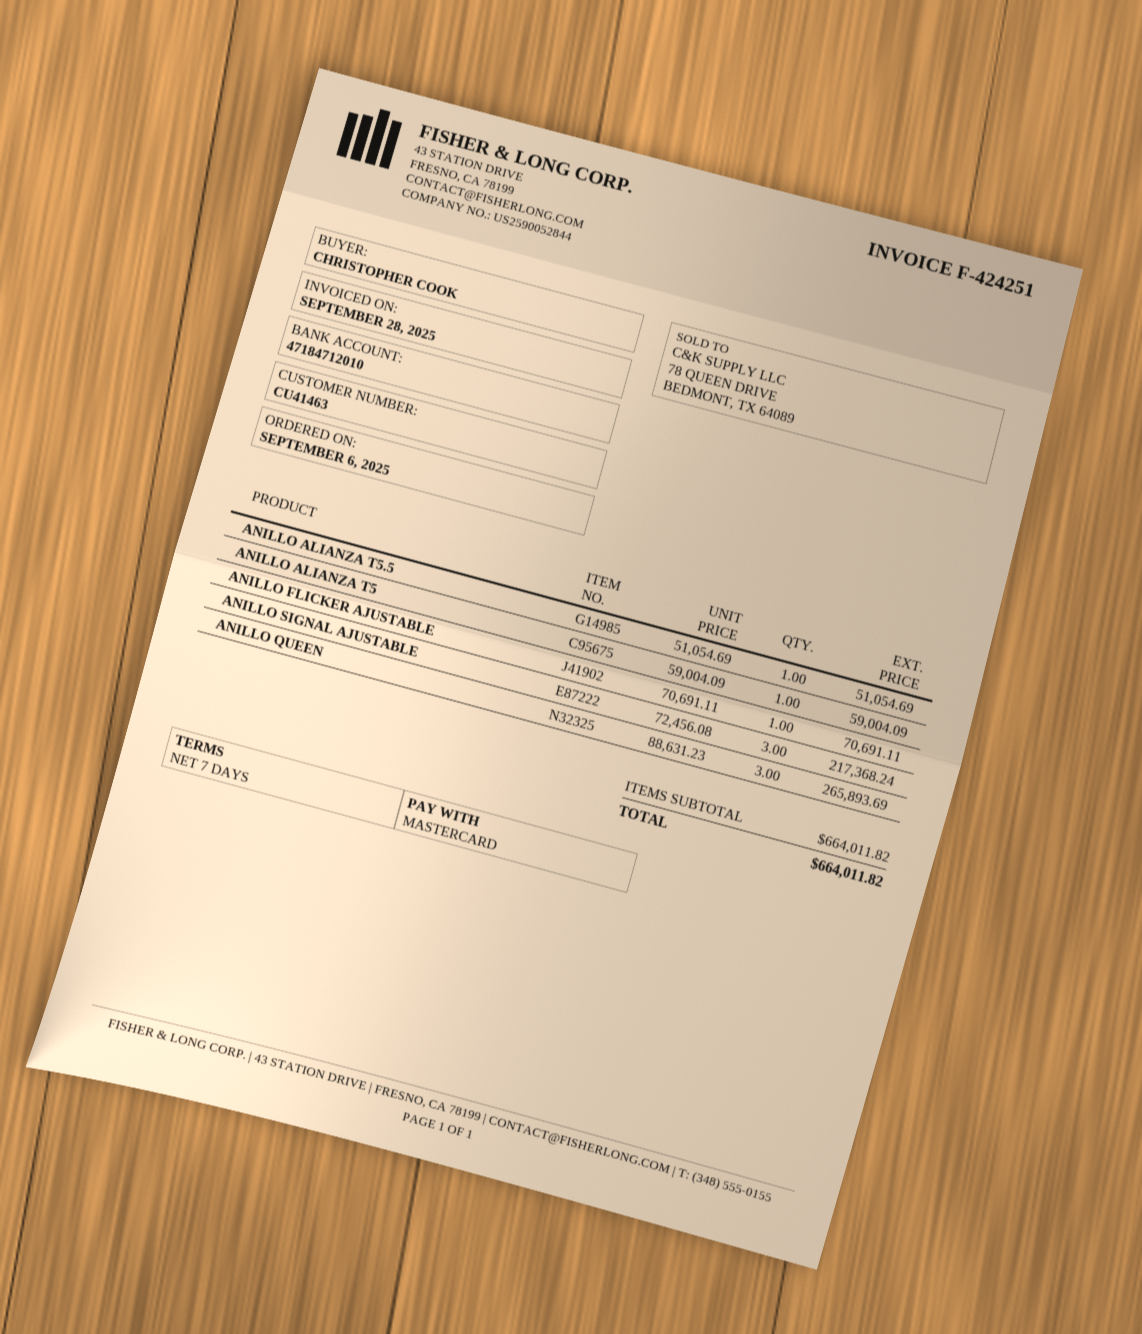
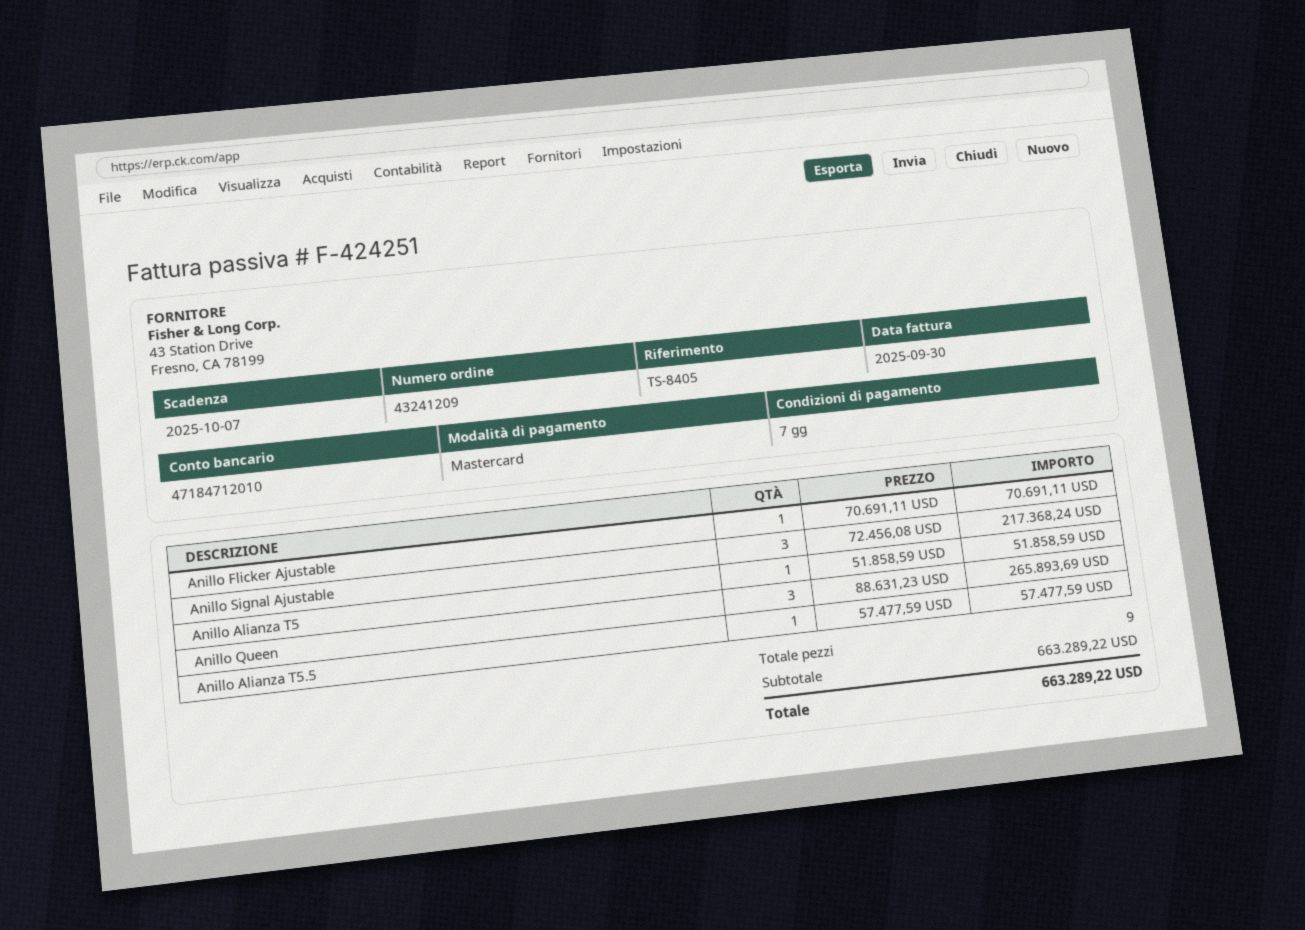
invoice date: 2025-09-28 -> 2025-09-30
ANILLO ALIANZA T5.5: 1 x 51054.69 = 51054.69 -> 1 x 57477.59 = 57477.59
ANILLO ALIANZA T5: 1 x 59004.09 = 59004.09 -> 1 x 51858.59 = 51858.59
subtotal: 664011.82 -> 663289.22
total: 664011.82 -> 663289.22

